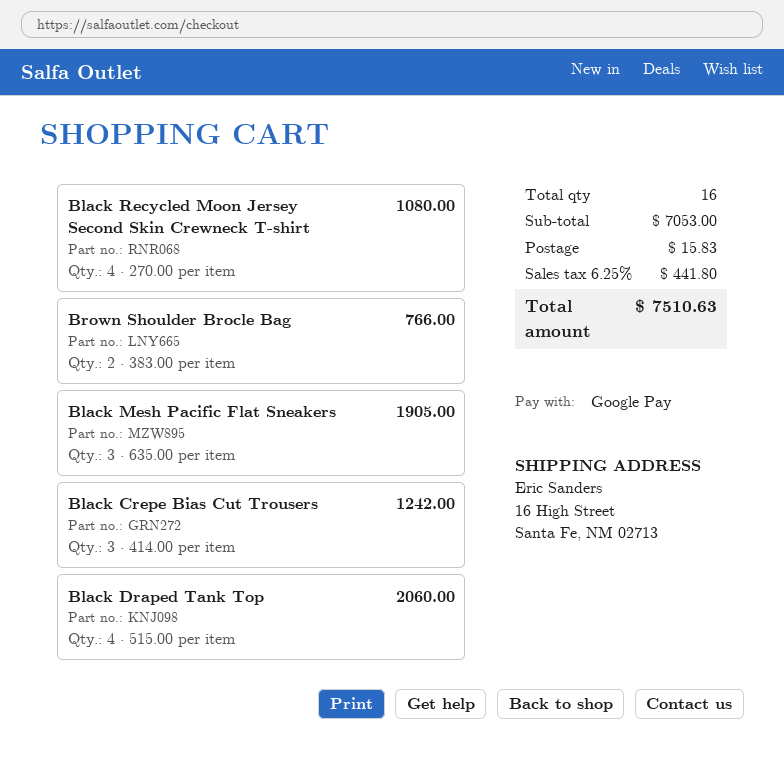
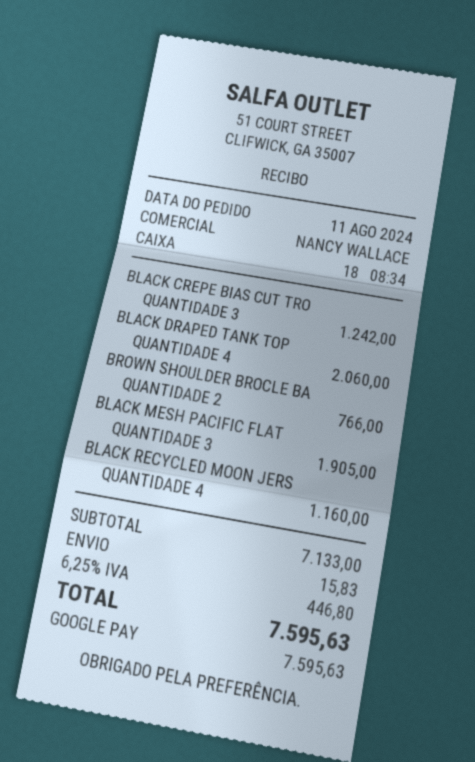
Black Recycled Moon Jersey Second Skin Crewneck T-shirt: 4 for 1080.00 -> 4 for 1160.00
subtotal: 7053.00 -> 7133.00
tax: 6.25% = 441.80 -> 6.25% = 446.80
total: 7510.63 -> 7595.63

